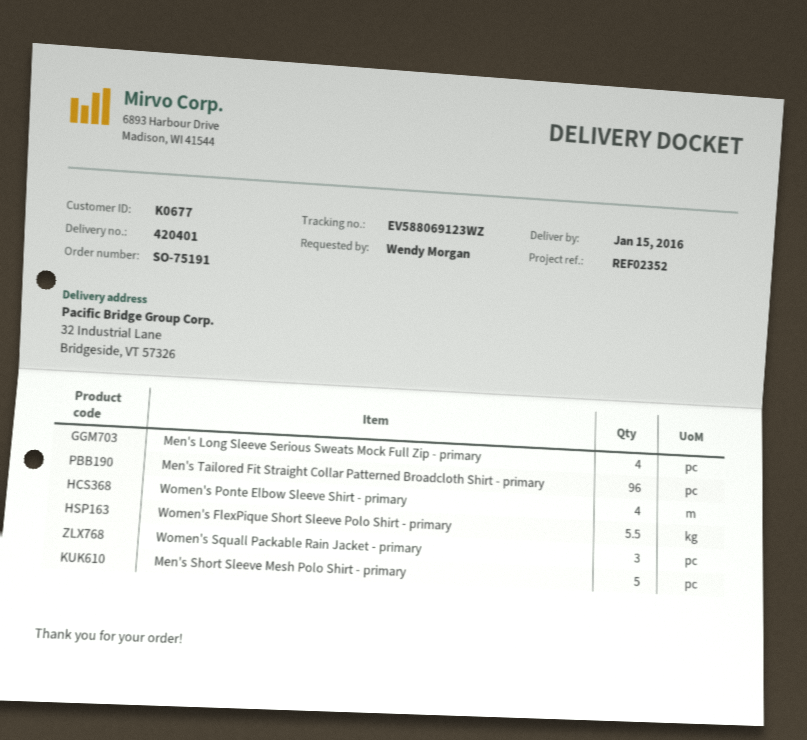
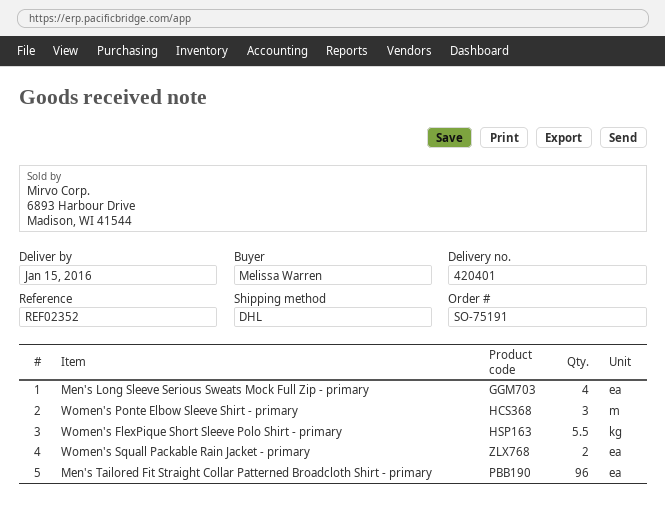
ordered by: Wendy Morgan -> Melissa Warren
Women's Ponte Elbow Sleeve Shirt - primary: 4 -> 3
Women's Squall Packable Rain Jacket - primary: 3 -> 2
Men's Short Sleeve Mesh Polo Shirt - primary: 5 -> none

